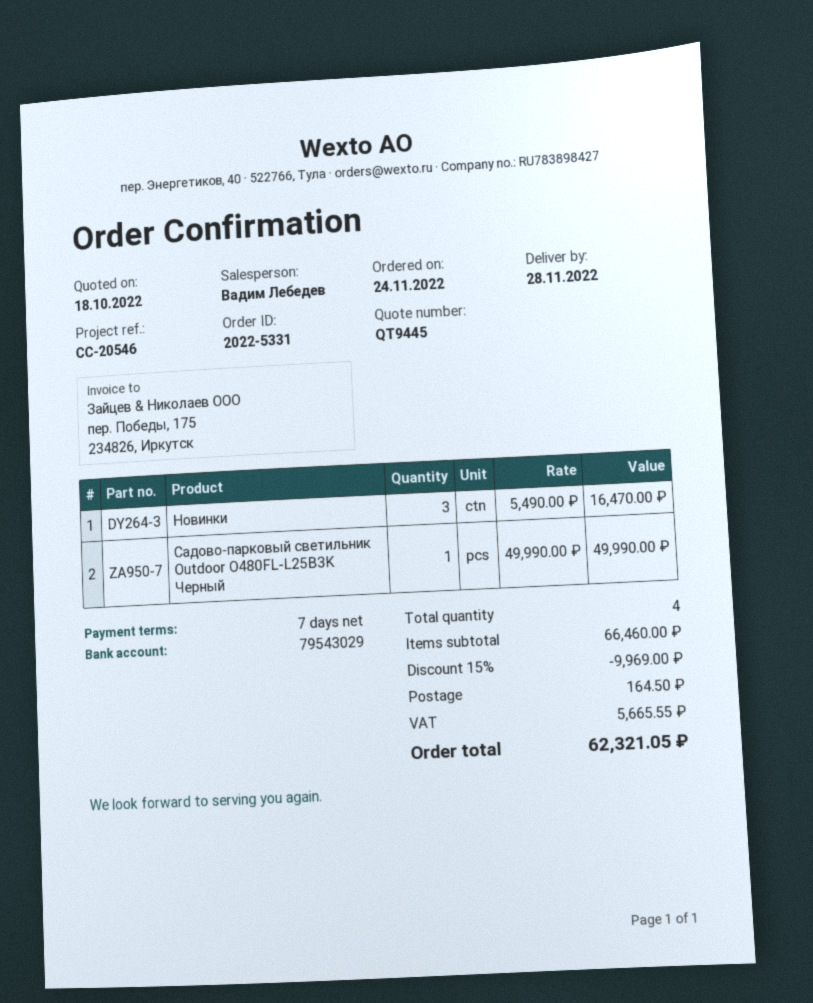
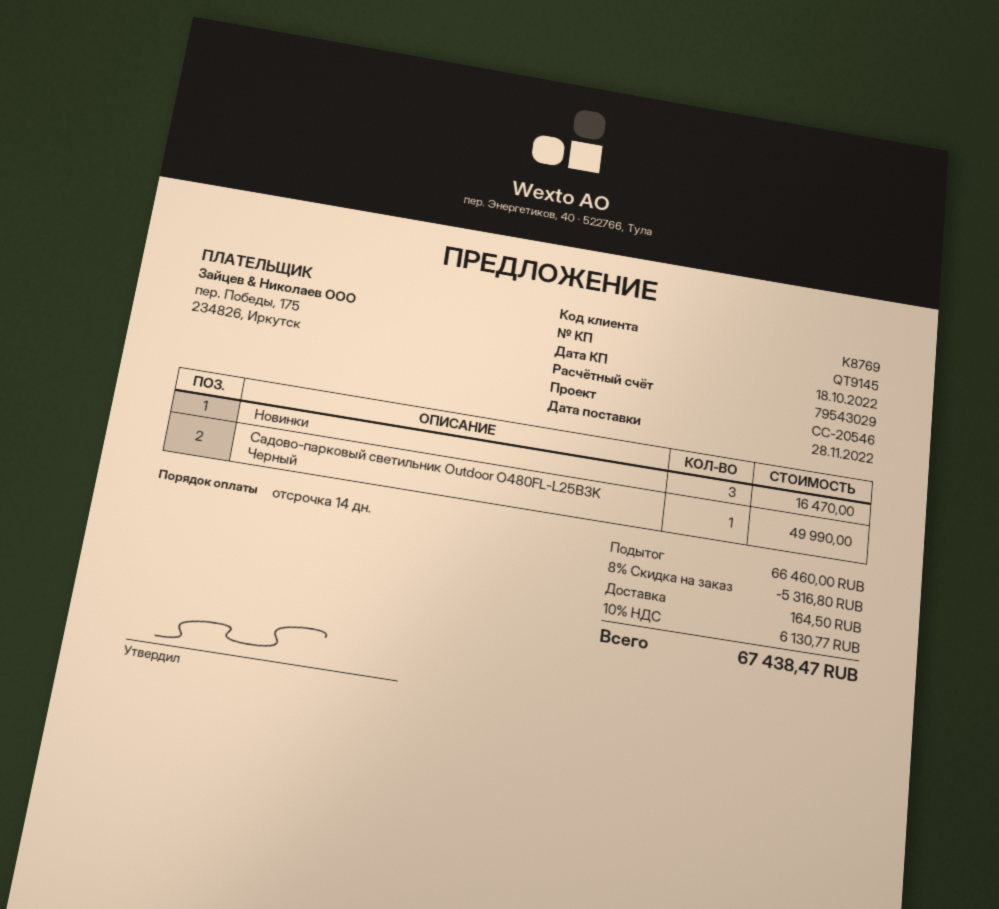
quote number: QT9445 -> QT9145
payment terms: 7 days -> 14 days
discount: 15% = 9969.00 -> 8% = 5316.80
tax: 5665.55 -> 6130.77
total: 62321.05 -> 67438.47

